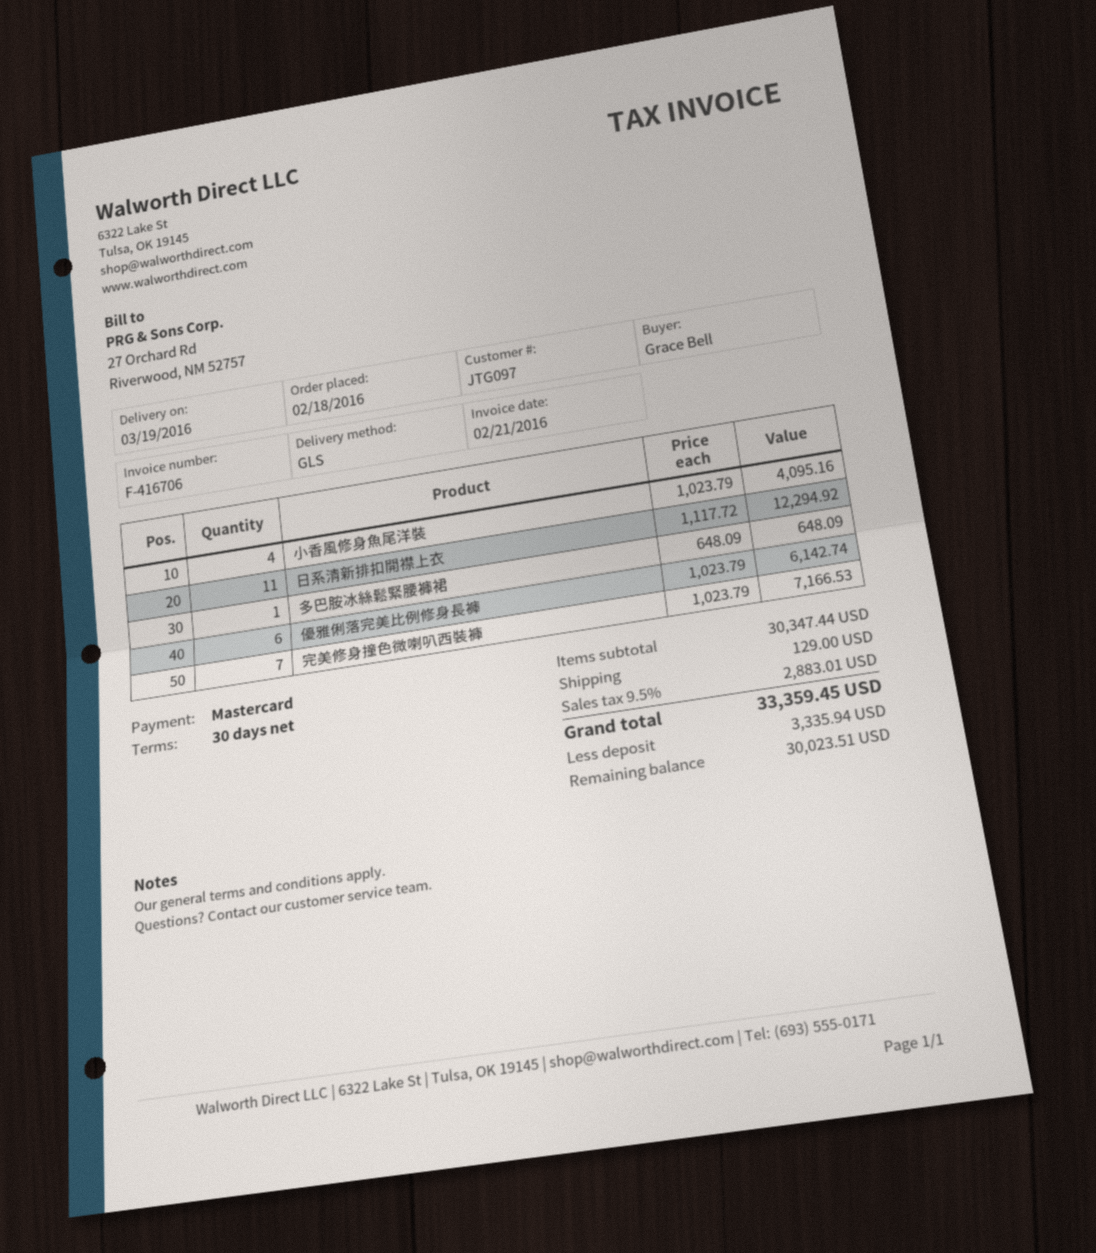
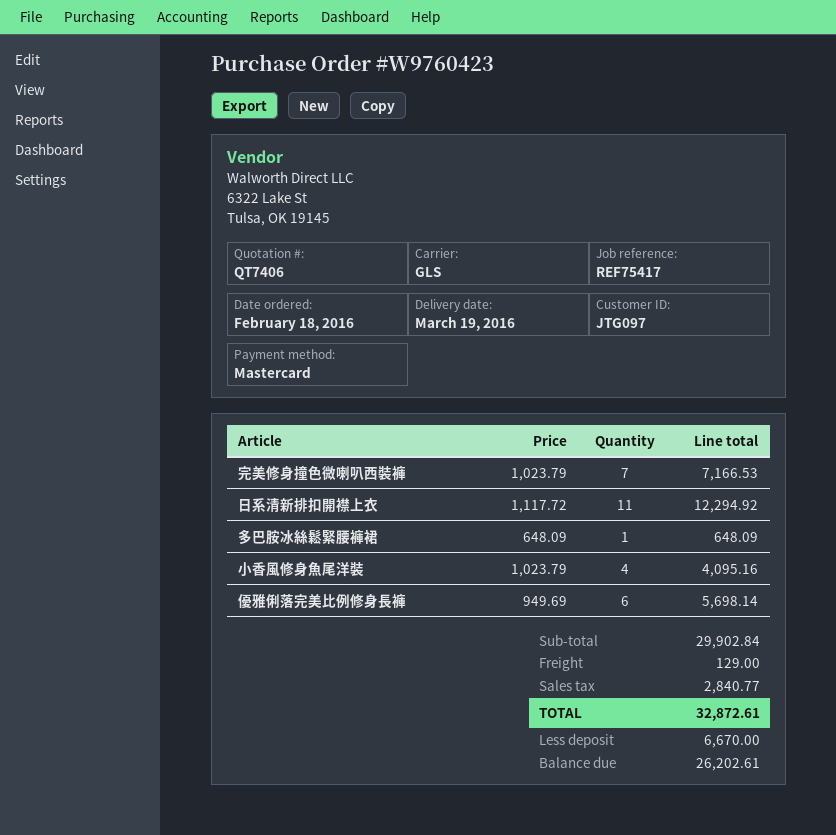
優雅俐落完美比例修身長褲: 6 x 1023.79 = 6142.74 -> 6 x 949.69 = 5698.14
subtotal: 30347.44 -> 29902.84
tax: 2883.01 -> 2840.77
total: 33359.45 -> 32872.61
deposit: 3335.94 -> 6670.00
balance: 30023.51 -> 26202.61

